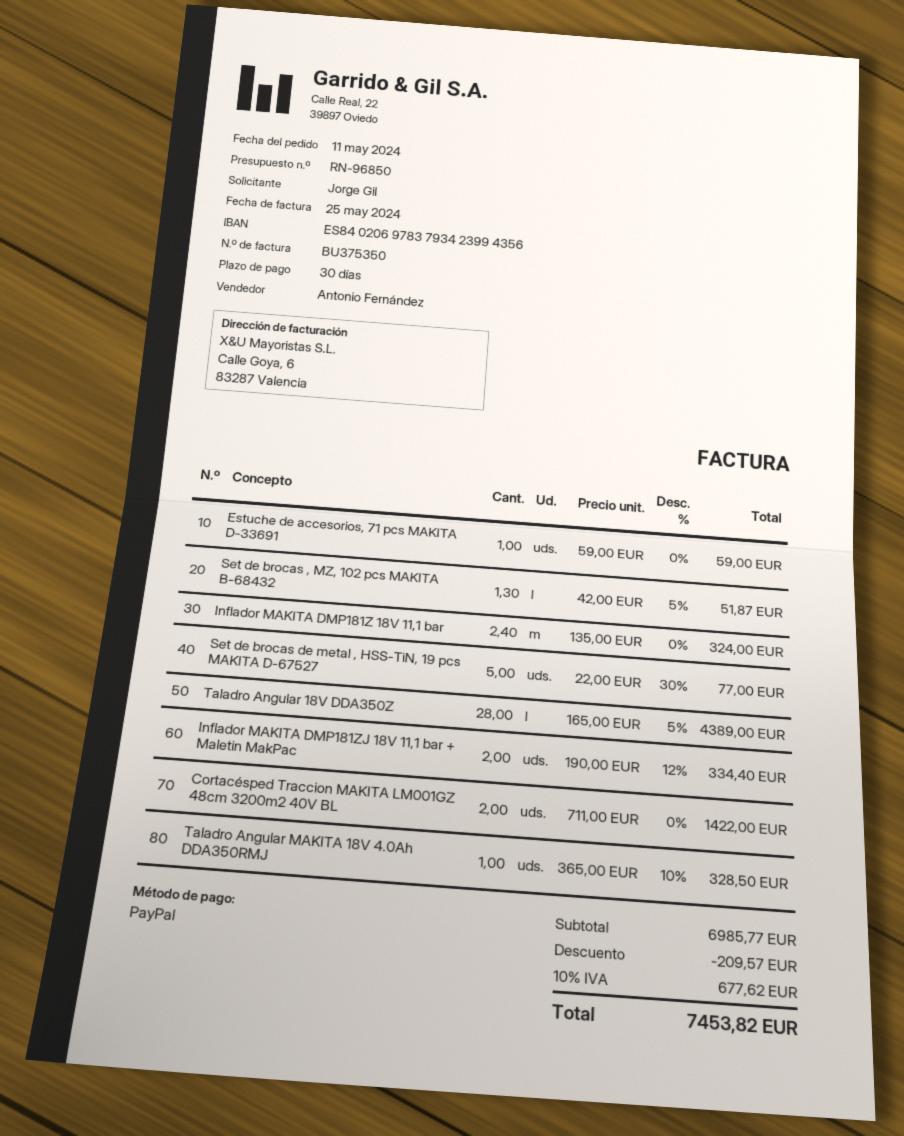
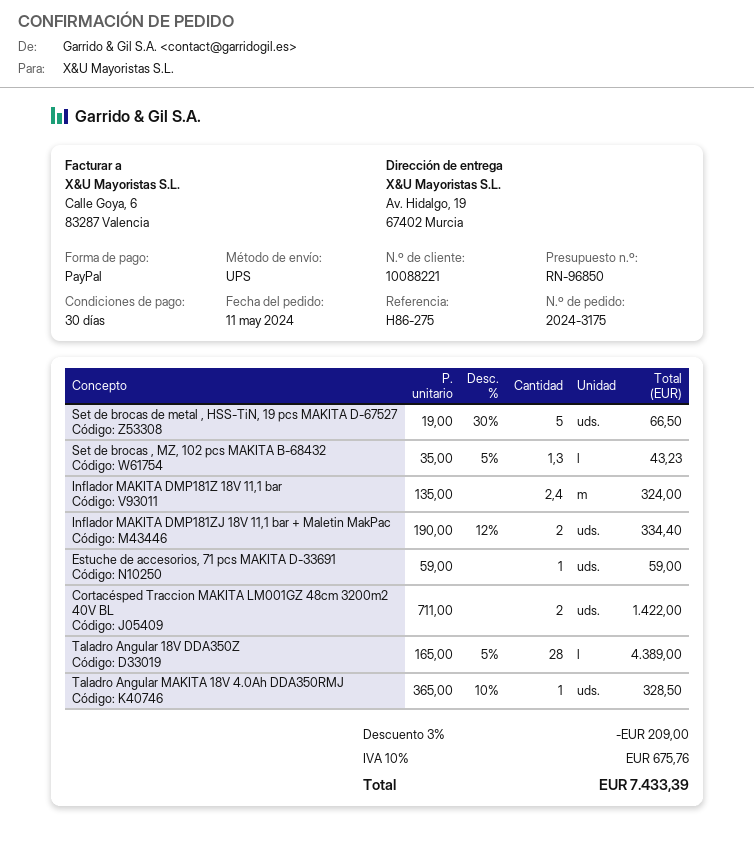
Set de brocas , MZ, 102 pcs MAKITA B-68432: 1.3 x 42.00 - 5% = 51.87 -> 1.3 x 35.00 - 5% = 43.23
Set de brocas de metal , HSS-TiN, 19 pcs MAKITA D-67527: 5 x 22.00 - 30% = 77.00 -> 5 x 19.00 - 30% = 66.50
discount: 209.57 -> 209.00
tax: 10% = 677.62 -> 10% = 675.76
total: 7453.82 -> 7433.39

